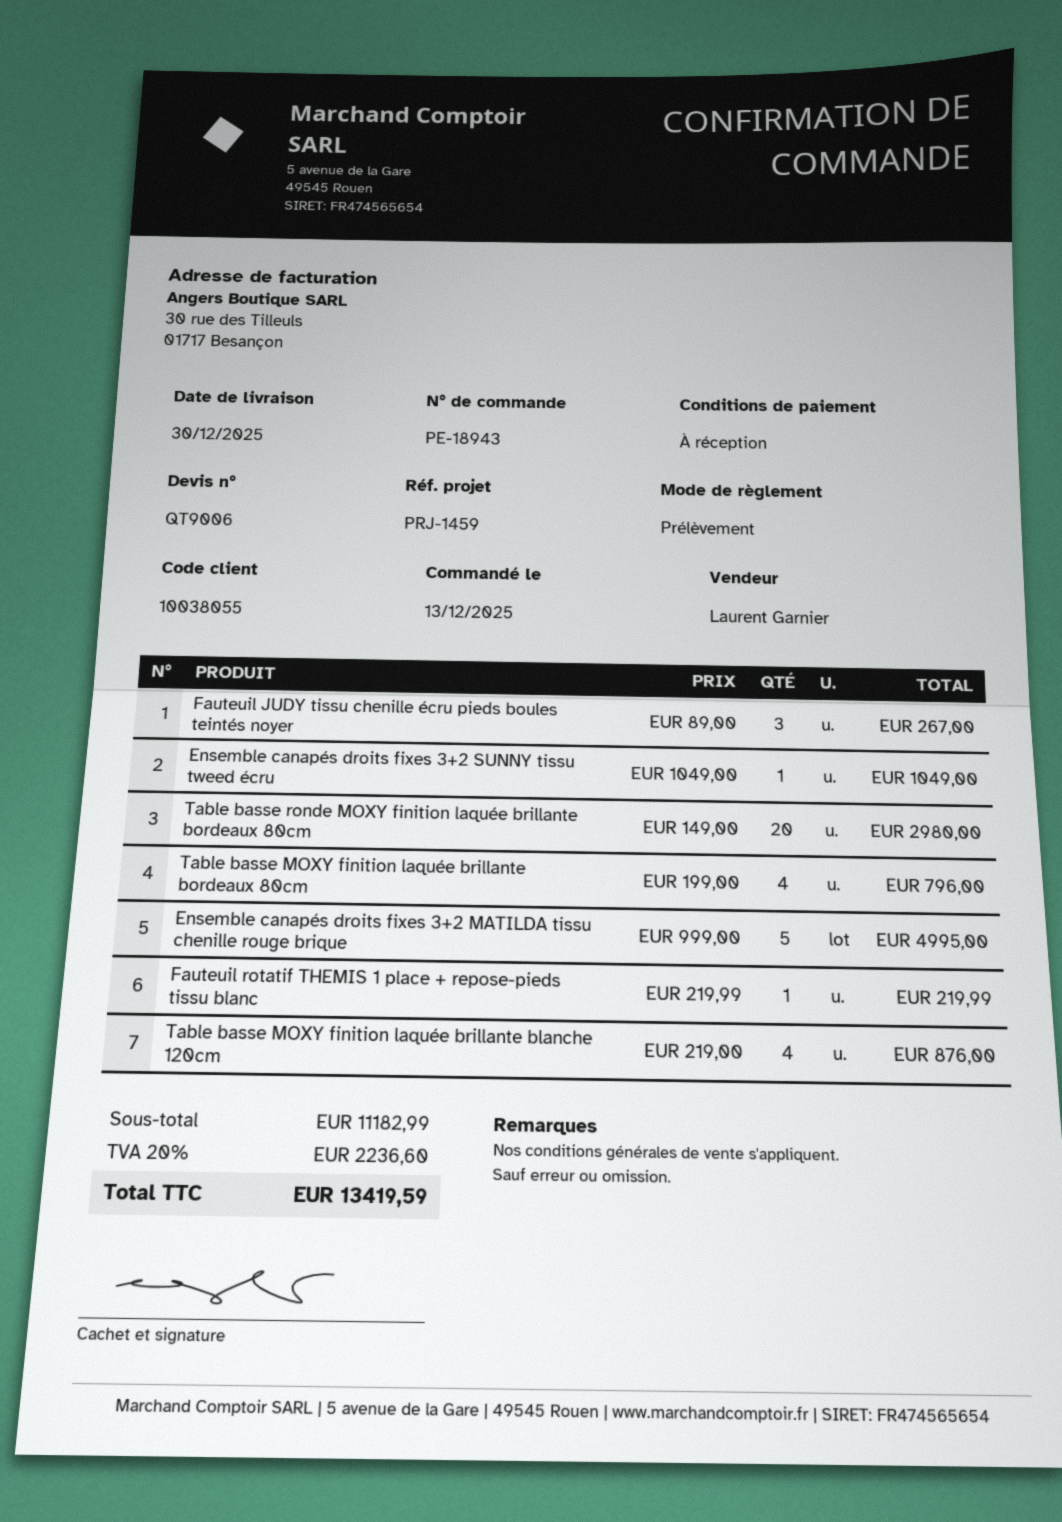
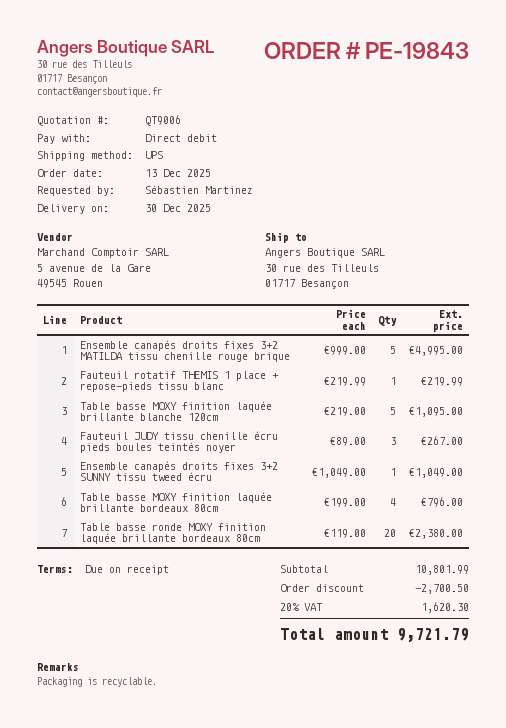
order number: PE-18943 -> PE-19843
Table basse ronde MOXY finition laquée brillante bordeaux 80cm: 20 x 149.00 = 2980.00 -> 20 x 119.00 = 2380.00
Table basse MOXY finition laquée brillante blanche 120cm: 4 x 219.00 = 876.00 -> 5 x 219.00 = 1095.00
subtotal: 11182.99 -> 10801.99
discount: none -> 2700.50
tax: 20% = 2236.60 -> 20% = 1620.30
total: 13419.59 -> 9721.79

